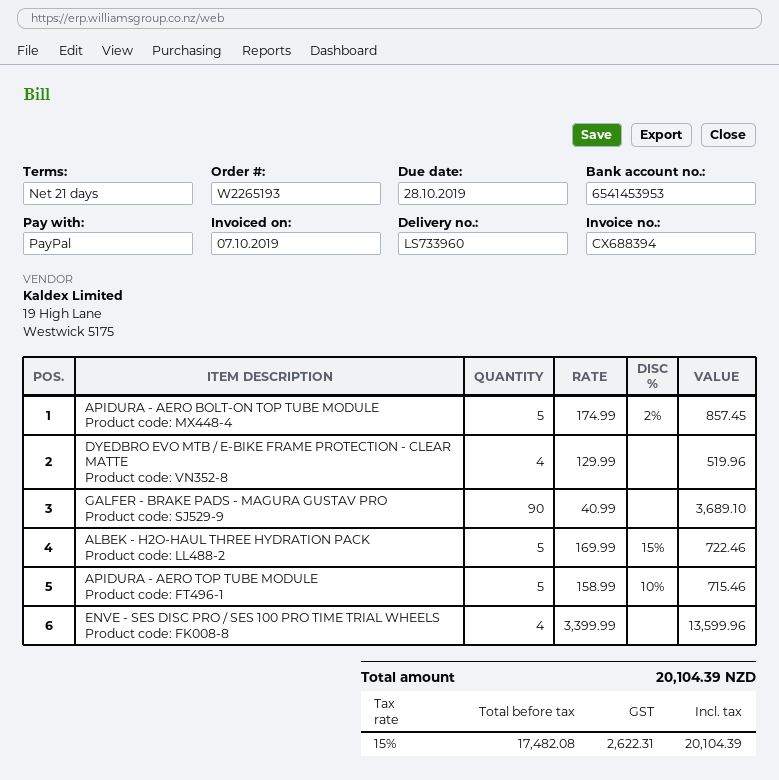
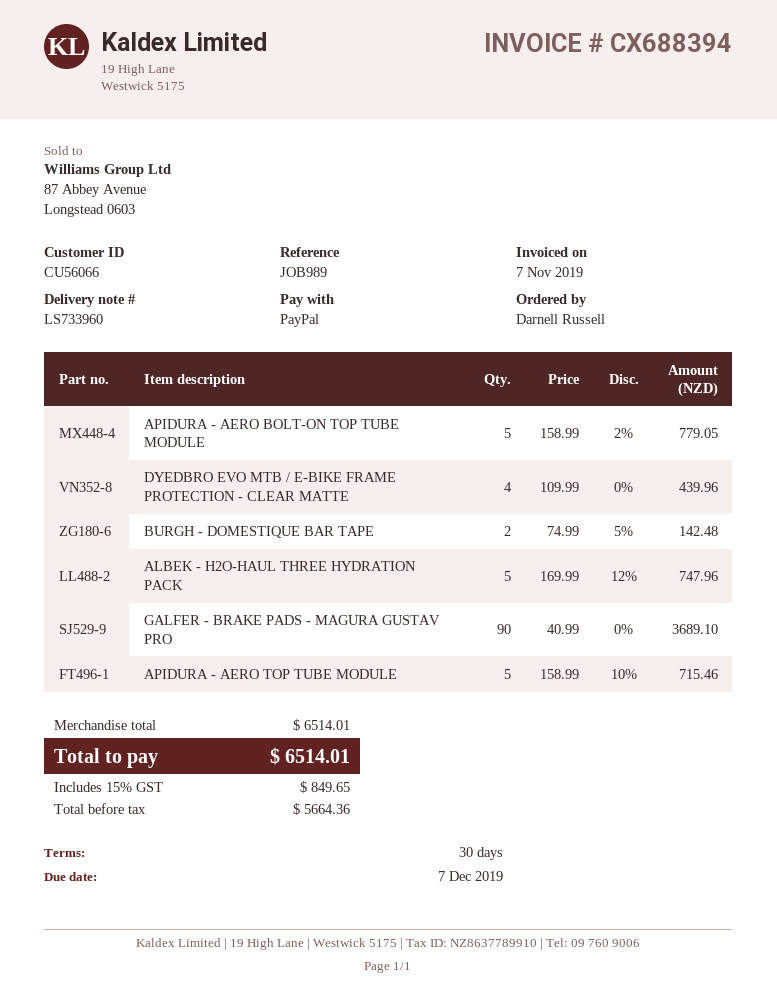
invoice date: 2019-10-07 -> 2019-11-07
payment terms: 21 days -> 30 days
due date: 2019-10-28 -> 2019-12-07
APIDURA - AERO BOLT-ON TOP TUBE MODULE: 5 x 174.99 - 2% = 857.45 -> 5 x 158.99 - 2% = 779.05
DYEDBRO EVO MTB / E-BIKE FRAME PROTECTION - CLEAR MATTE: 4 x 129.99 = 519.96 -> 4 x 109.99 = 439.96
ALBEK - H2O-HAUL THREE HYDRATION PACK: 5 x 169.99 - 15% = 722.46 -> 5 x 169.99 - 12% = 747.96
ENVE - SES DISC PRO / SES 100 PRO TIME TRIAL WHEELS: 4 x 3399.99 = 13599.96 -> none
BURGH - DOMESTIQUE BAR TAPE: none -> 2 x 74.99 - 5% = 142.48
net: 17482.08 -> 5664.36
tax: 15% = 2622.31 -> 15% = 849.65
total: 20104.39 -> 6514.01

